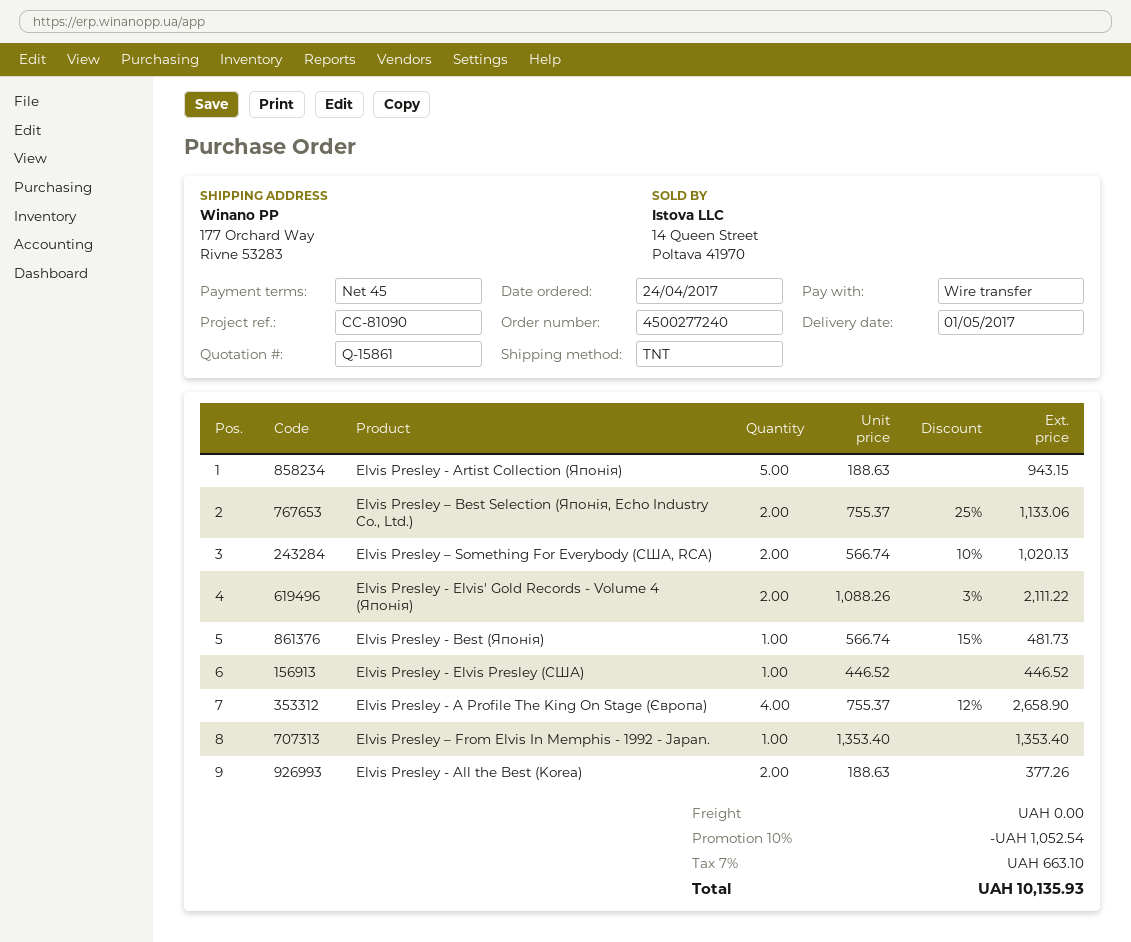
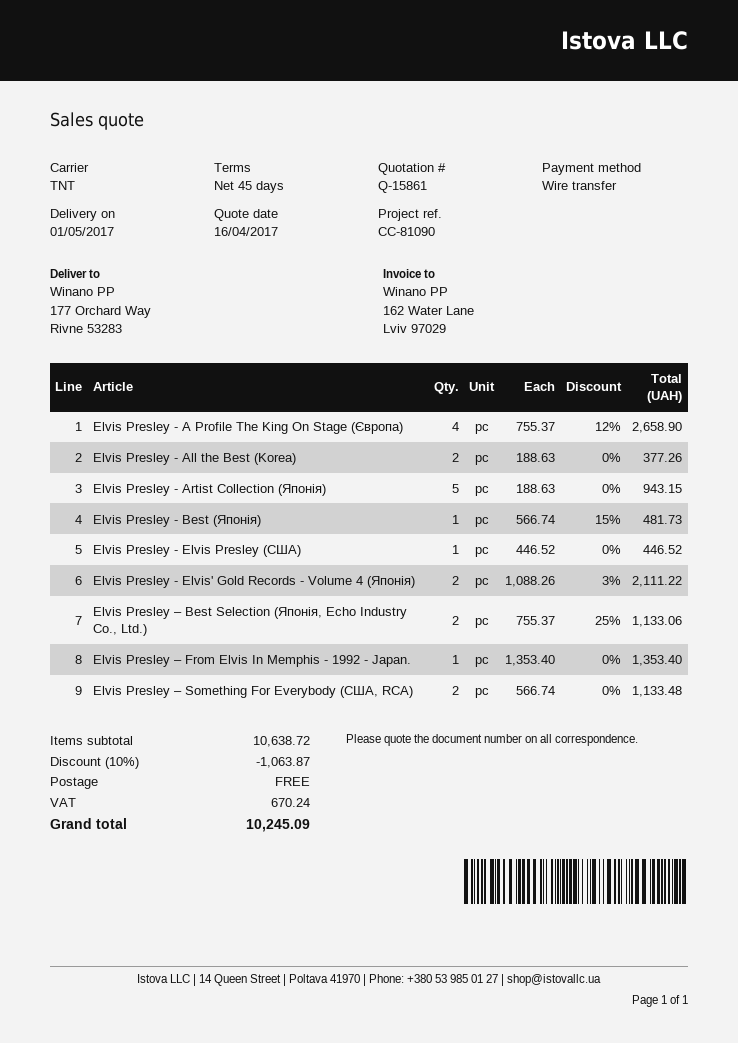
Elvis Presley – Something For Everybody (США, RCA): 2 x 566.74 - 10% = 1020.13 -> 2 x 566.74 = 1133.48
discount: 10% = 1052.54 -> 10% = 1063.87
tax: 663.10 -> 670.24
total: 10135.93 -> 10245.09

